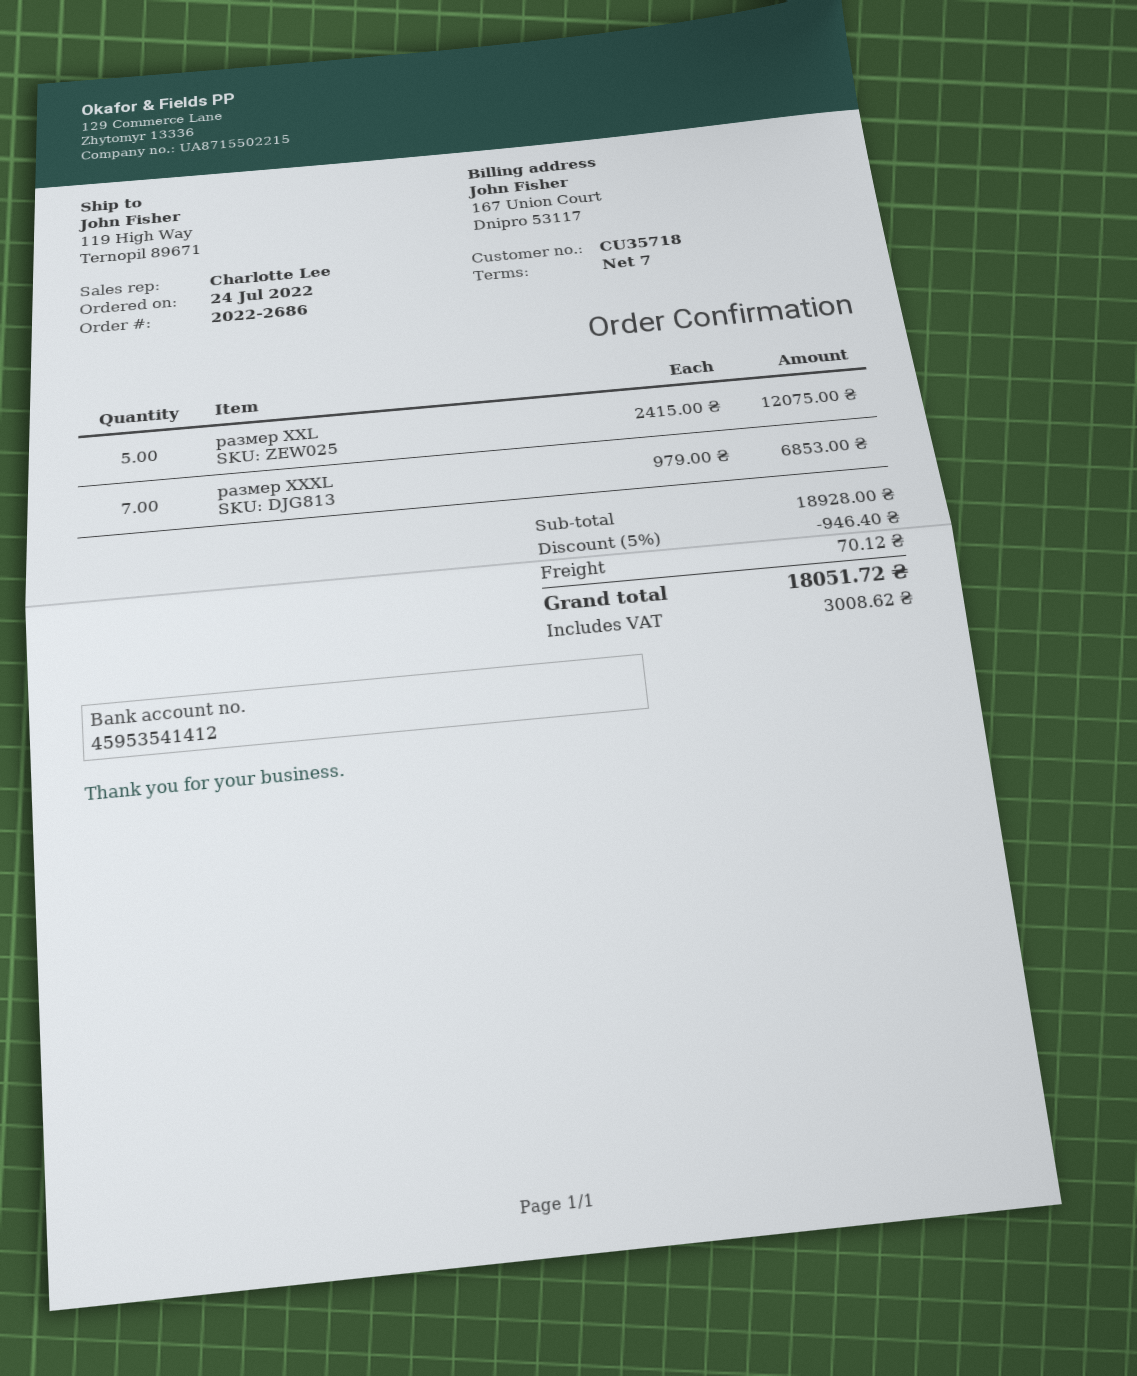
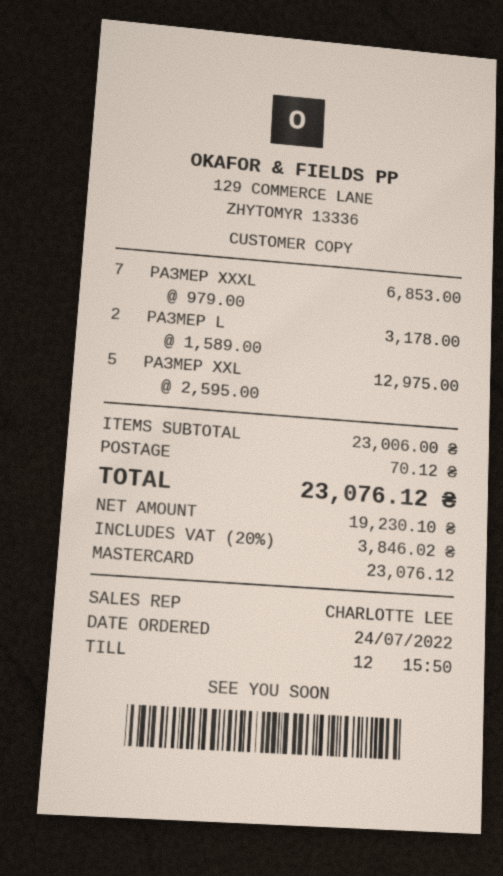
размер XXL: 5 x 2415.00 = 12075.00 -> 5 x 2595.00 = 12975.00
РАЗМЕР L: none -> 2 x 1589.00 = 3178.00
subtotal: 18928.00 -> 23006.00
discount: 5% = 946.40 -> none
tax: 3008.62 -> 3846.02
total: 18051.72 -> 23076.12

